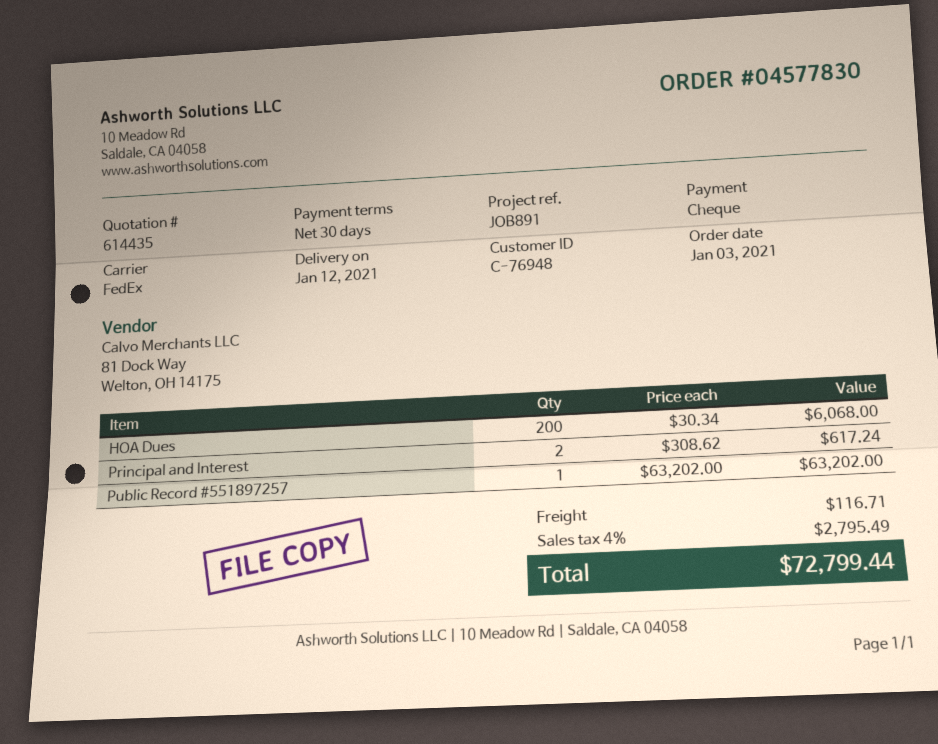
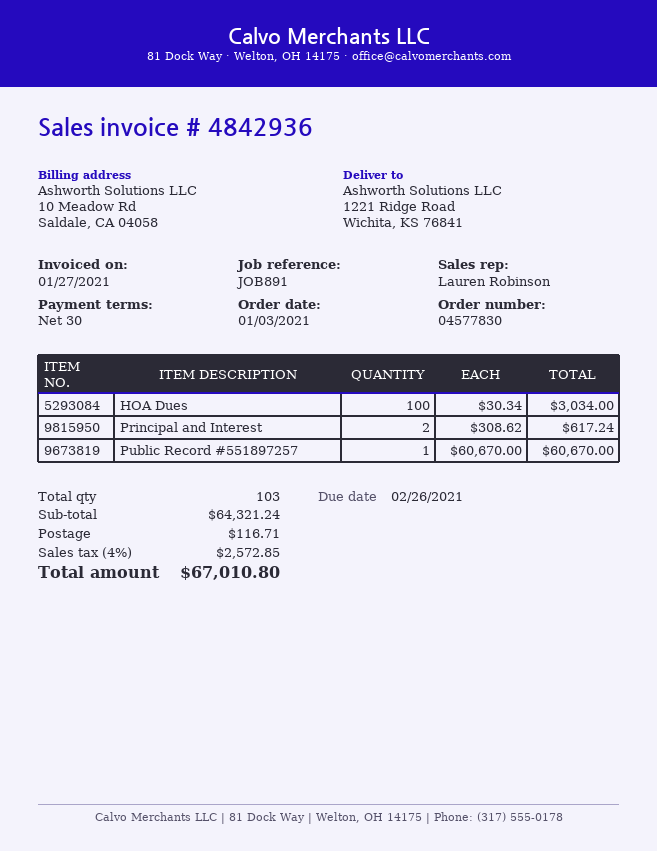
HOA Dues: 200 x 30.34 = 6068.00 -> 100 x 30.34 = 3034.00
Public Record #551897257: 1 x 63202.00 = 63202.00 -> 1 x 60670.00 = 60670.00
tax: 4% = 2795.49 -> 4% = 2572.85
total: 72799.44 -> 67010.80

